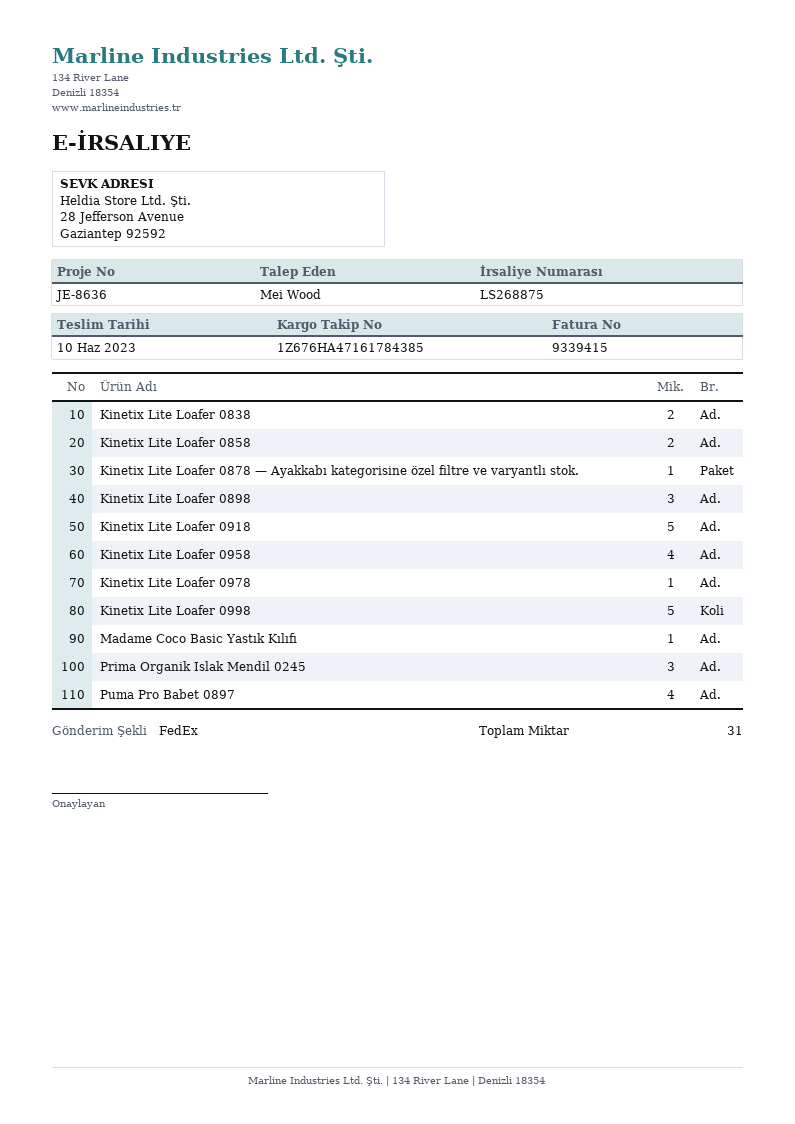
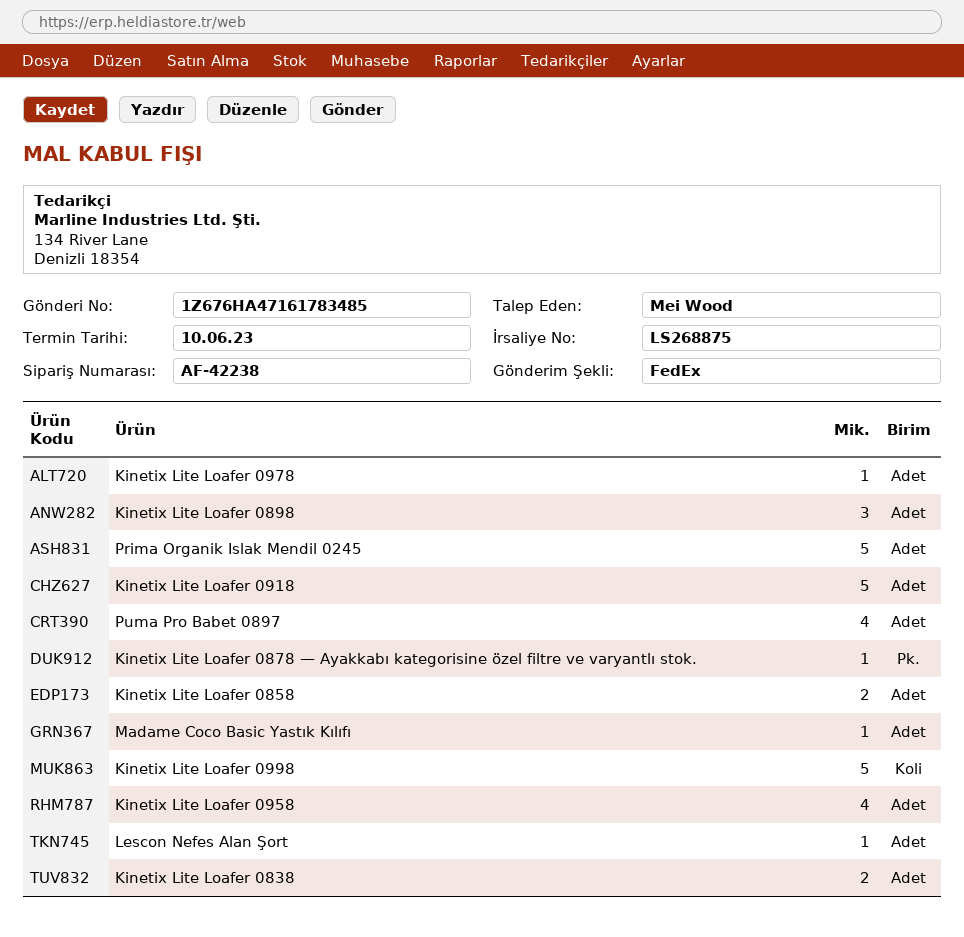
tracking number: 1Z676HA47161784385 -> 1Z676HA47161783485
Prima Organik Islak Mendil 0245: 3 -> 5
Lescon Nefes Alan Şort: none -> 1

